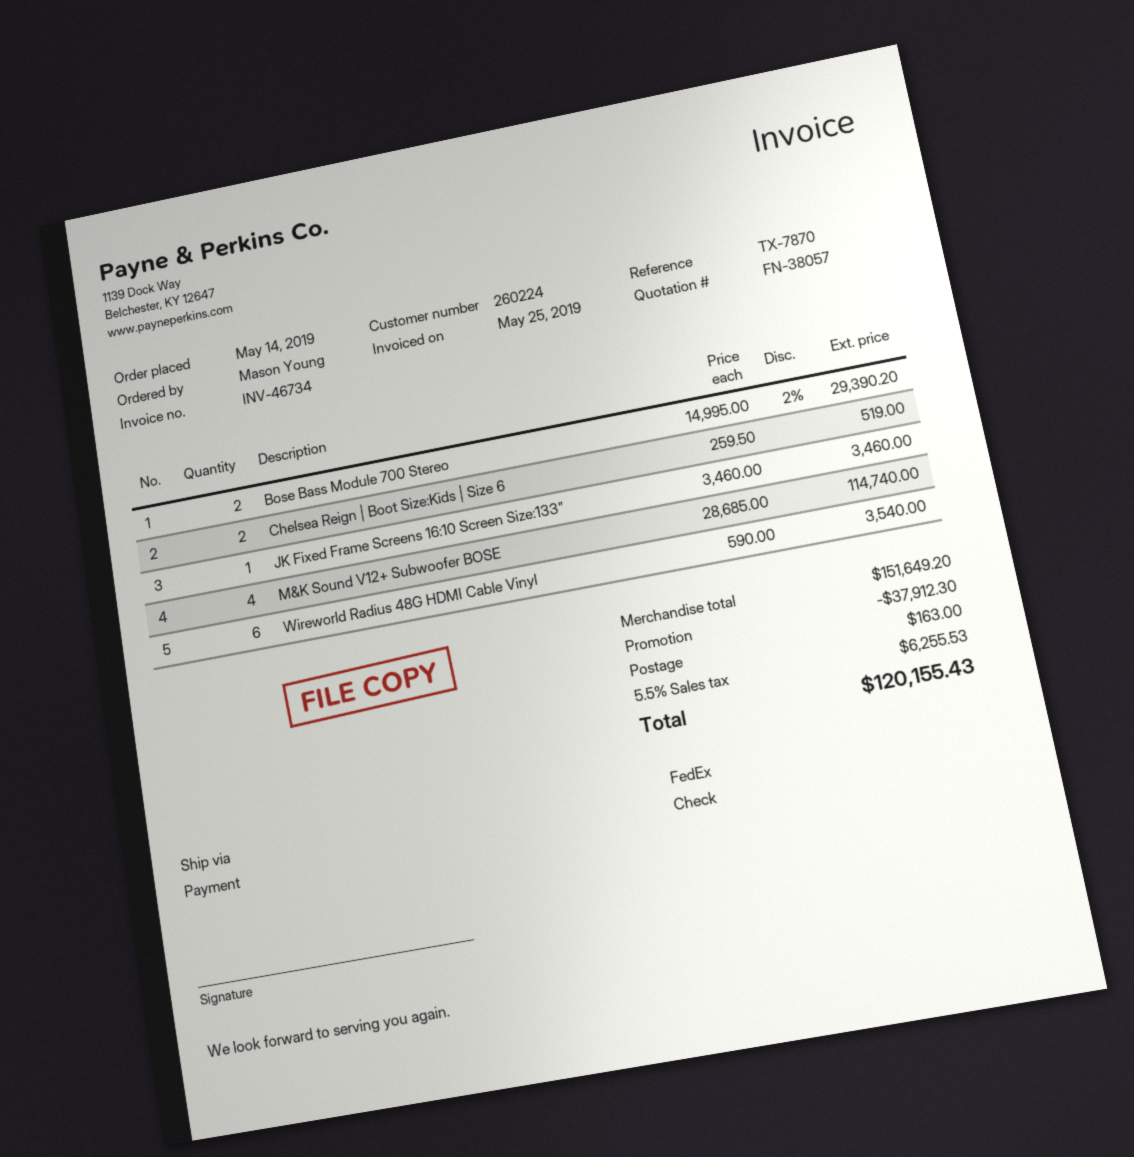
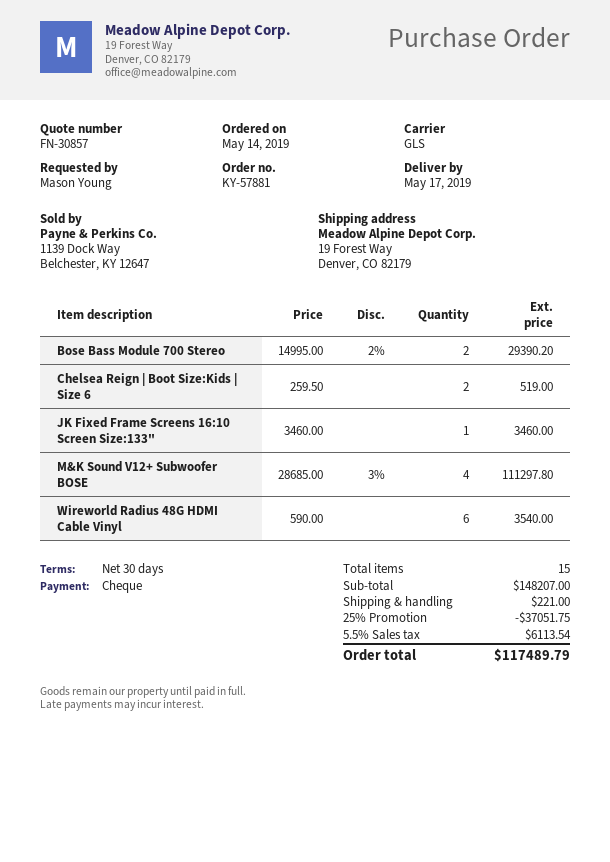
quote number: FN-38057 -> FN-30857
shipping method: FedEx -> GLS
M&K Sound V12+ Subwoofer BOSE: 4 x 28685.00 = 114740.00 -> 4 x 28685.00 - 3% = 111297.80
subtotal: 151649.20 -> 148207.00
discount: 37912.30 -> 37051.75
shipping: 163.00 -> 221.00
tax: 5.5% = 6255.53 -> 5.5% = 6113.54
total: 120155.43 -> 117489.79

